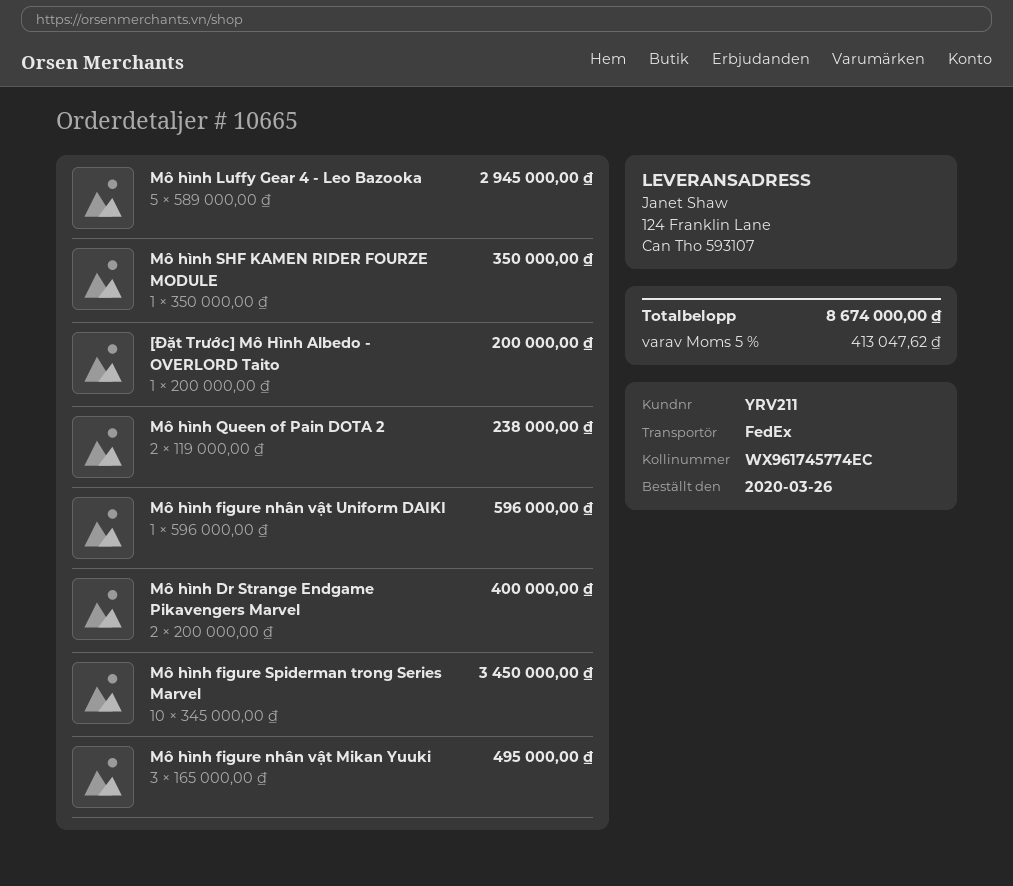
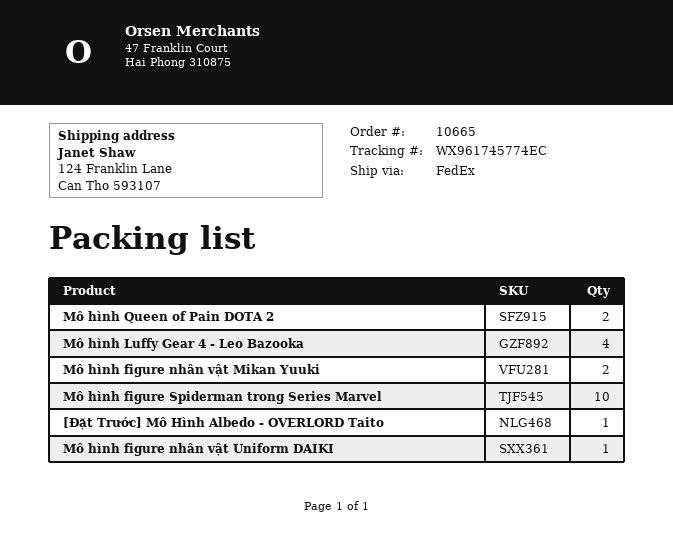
Mô hình Luffy Gear 4 - Leo Bazooka: 5 -> 4
Mô hình SHF KAMEN RIDER FOURZE MODULE: 1 -> none
Mô hình Dr Strange Endgame Pikavengers Marvel: 2 -> none
Mô hình figure nhân vật Mikan Yuuki: 3 -> 2

